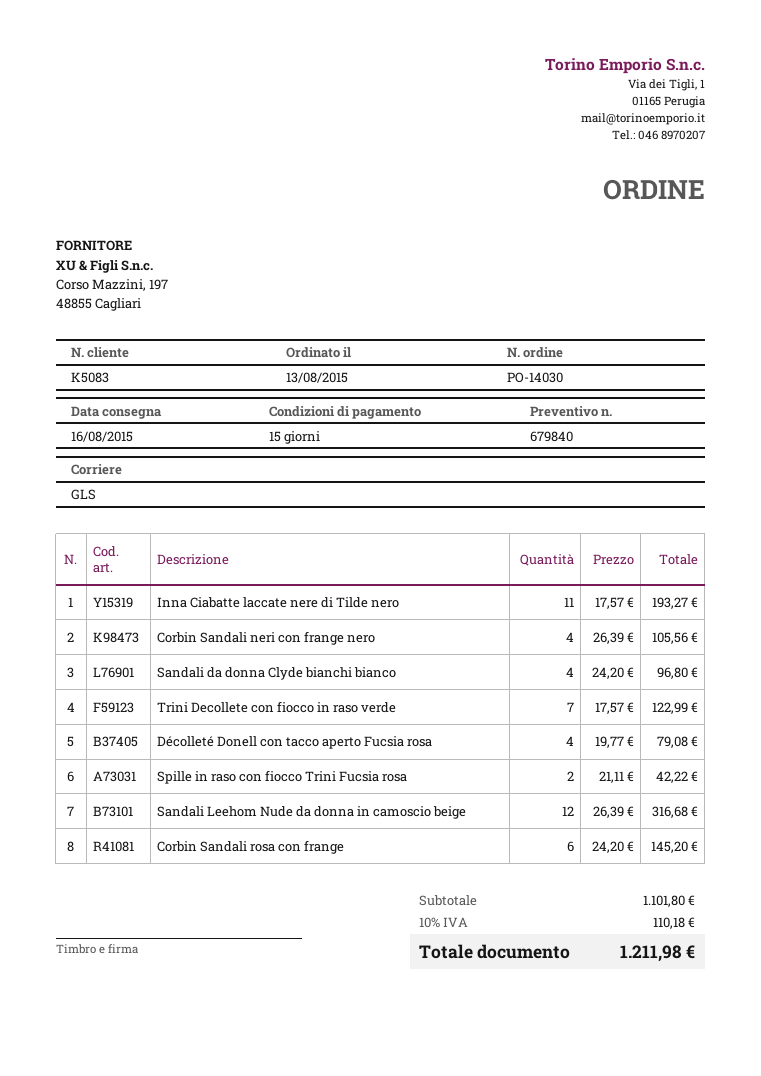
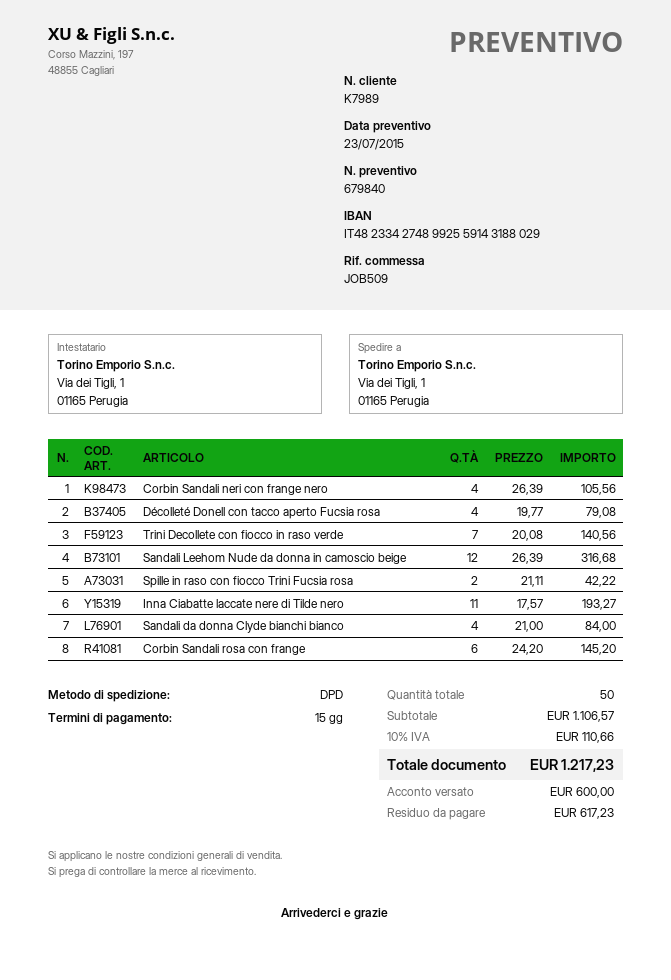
customer number: K5083 -> K7989
shipping method: GLS -> DPD
Sandali da donna Clyde bianchi bianco: 4 x 24.20 = 96.80 -> 4 x 21.00 = 84.00
Trini Decollete con fiocco in raso verde: 7 x 17.57 = 122.99 -> 7 x 20.08 = 140.56
subtotal: 1101.80 -> 1106.57
tax: 10% = 110.18 -> 10% = 110.66
total: 1211.98 -> 1217.23

